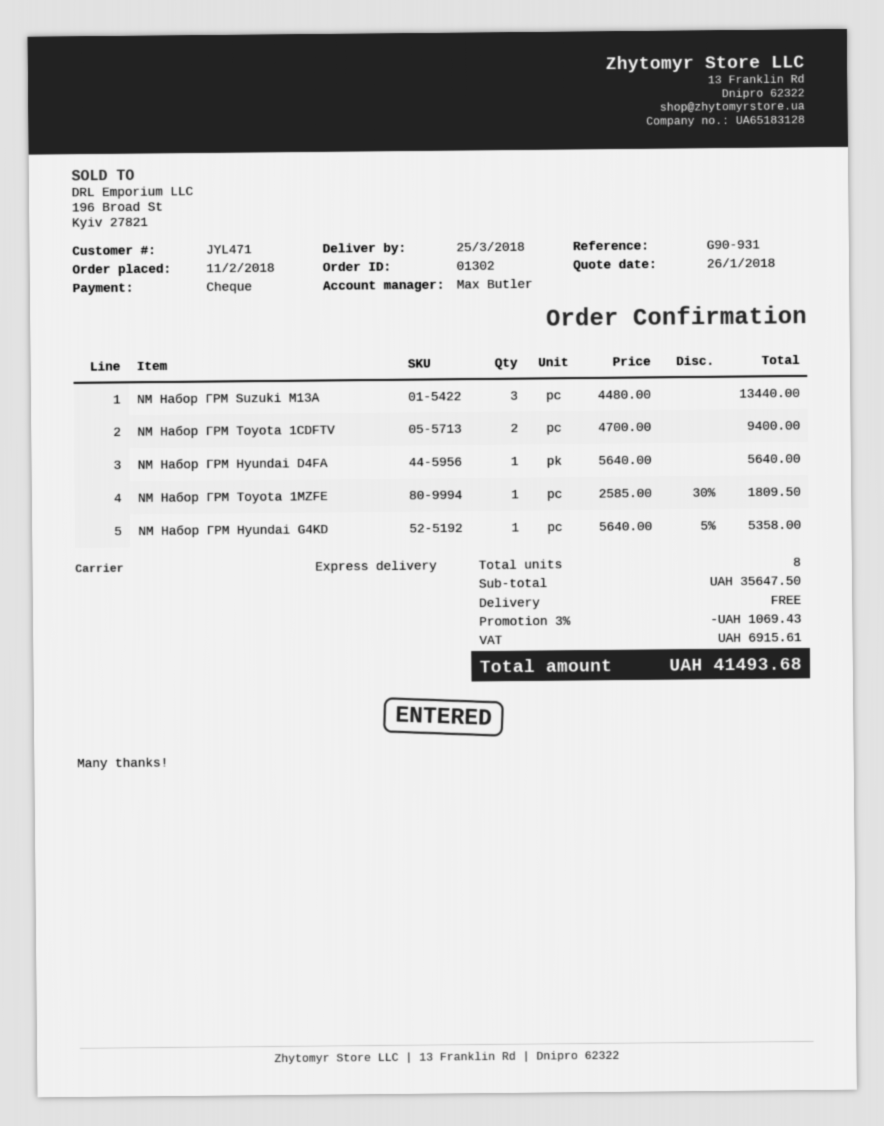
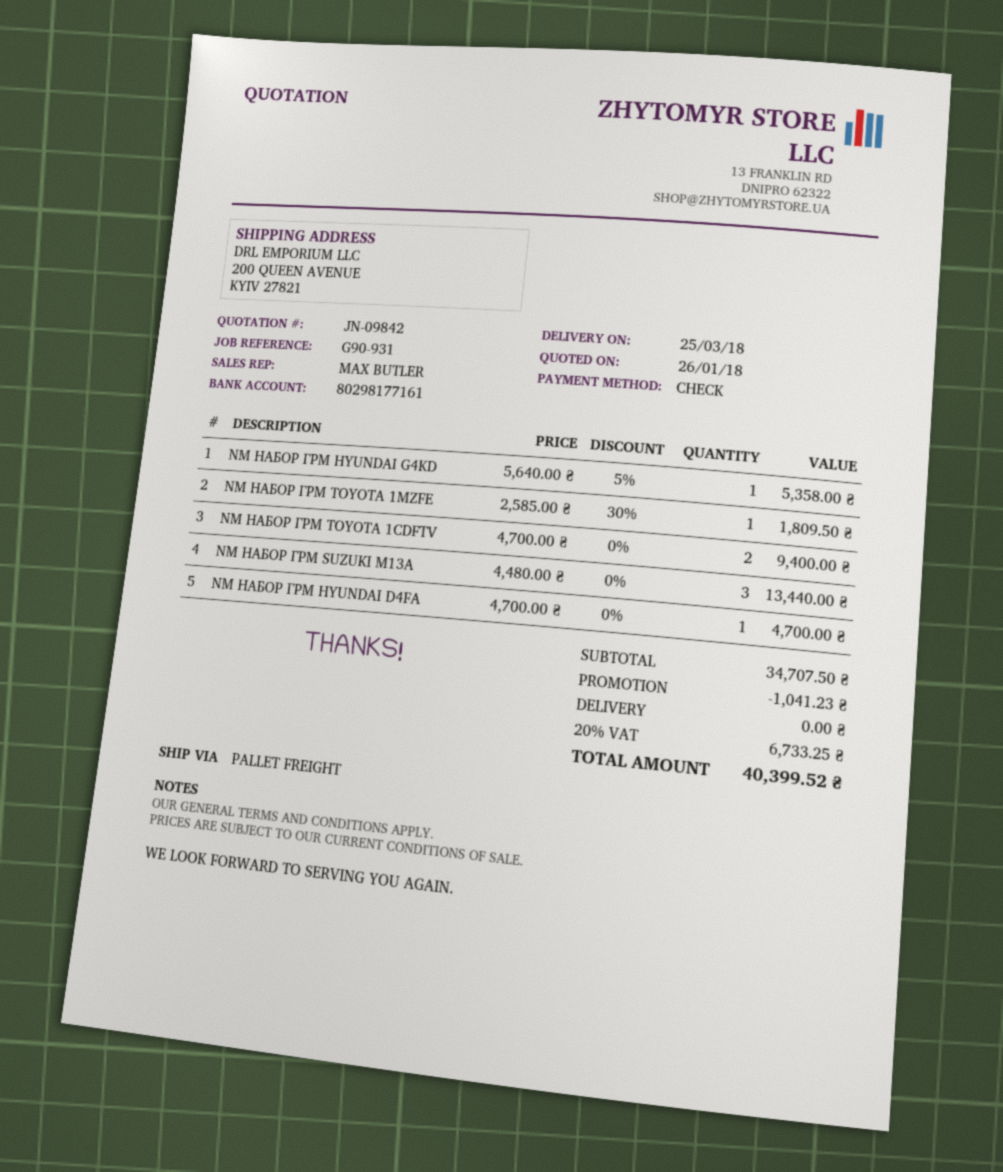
shipping method: express -> pallet freight
NM Набор ГРМ Hyundai D4FA: 1 x 5640.00 = 5640.00 -> 1 x 4700.00 = 4700.00
subtotal: 35647.50 -> 34707.50
discount: 1069.43 -> 1041.23
tax: 6915.61 -> 6733.25
total: 41493.68 -> 40399.52

